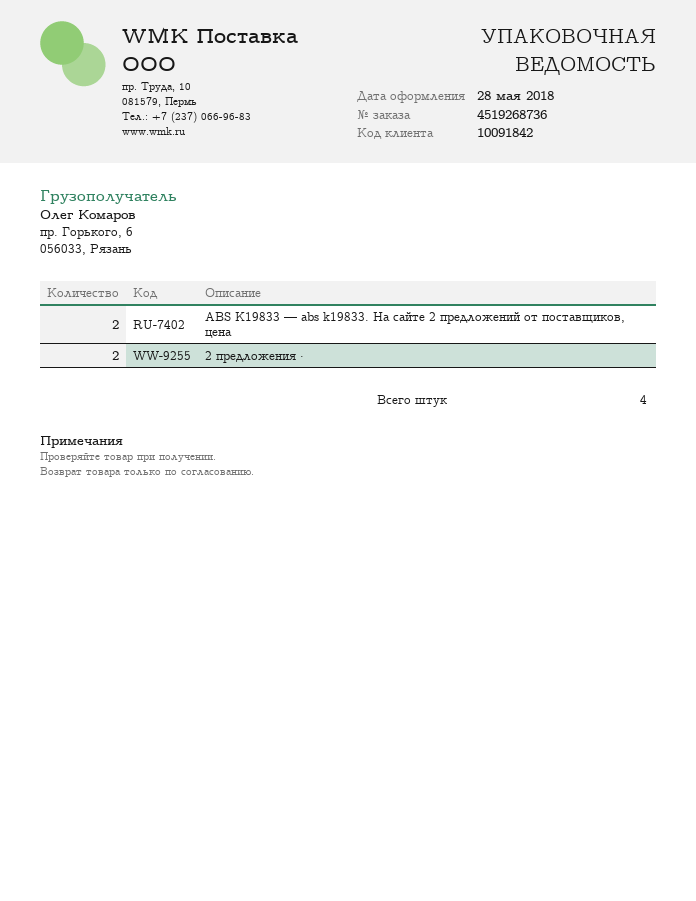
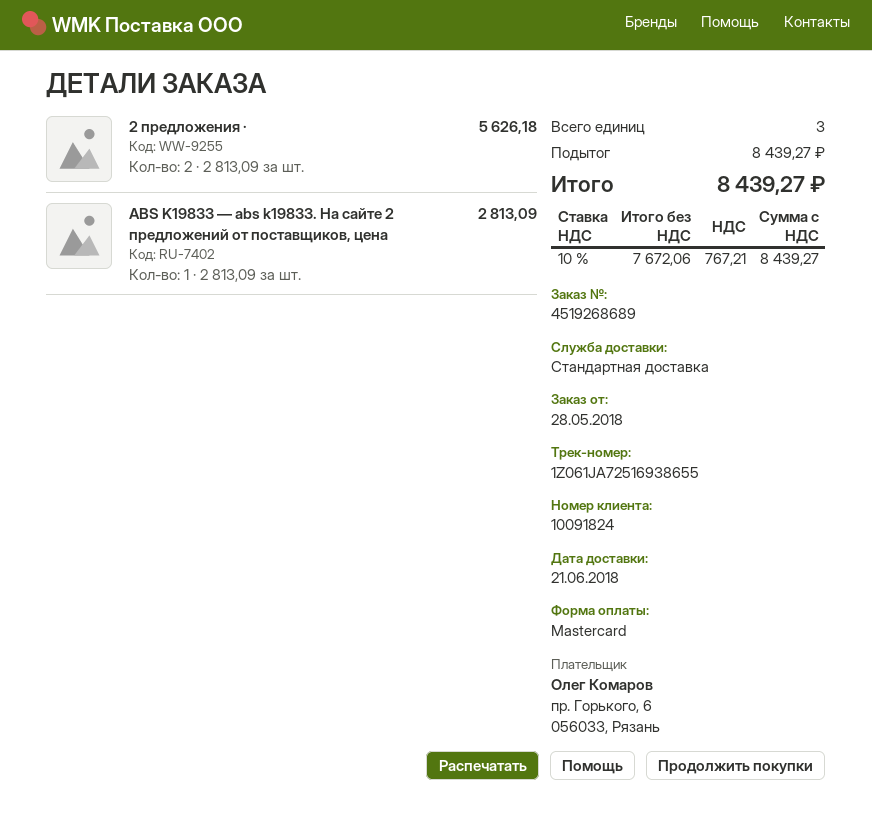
order number: 4519268736 -> 4519268689
customer number: 10091842 -> 10091824
ABS K19833 — abs k19833. На сайте 2 предложений от поставщиков, цена: 2 -> 1
total quantity: 4 -> 3

